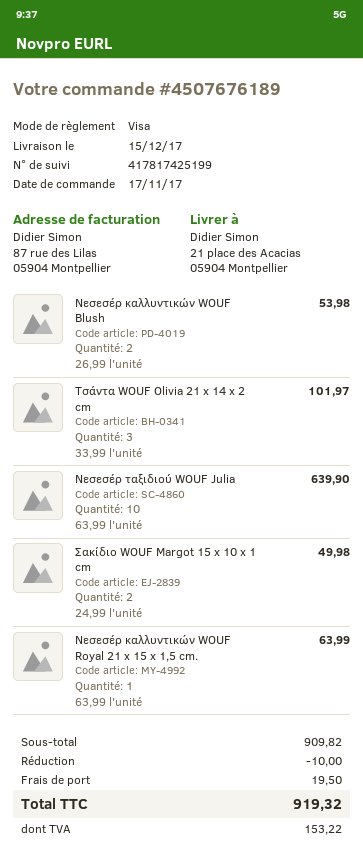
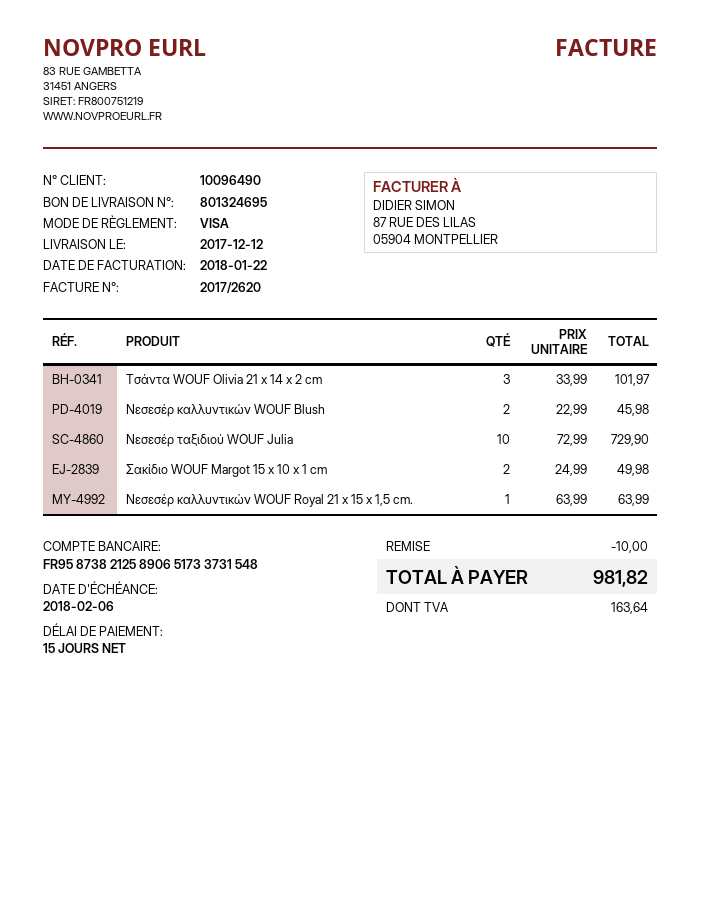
delivery date: 2017-12-15 -> 2017-12-12
Νεσεσέρ καλλυντικών WOUF Blush: 2 x 26.99 = 53.98 -> 2 x 22.99 = 45.98
Νεσεσέρ ταξιδιού WOUF Julia: 10 x 63.99 = 639.90 -> 10 x 72.99 = 729.90
shipping: 19.50 -> none
tax: 153.22 -> 163.64
total: 919.32 -> 981.82

